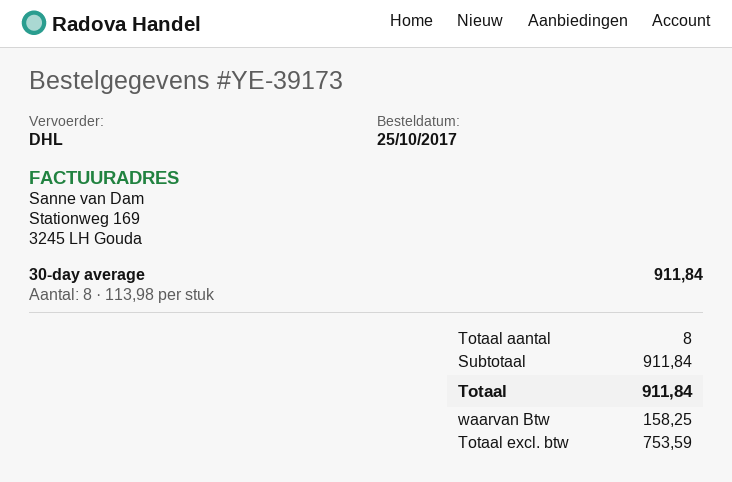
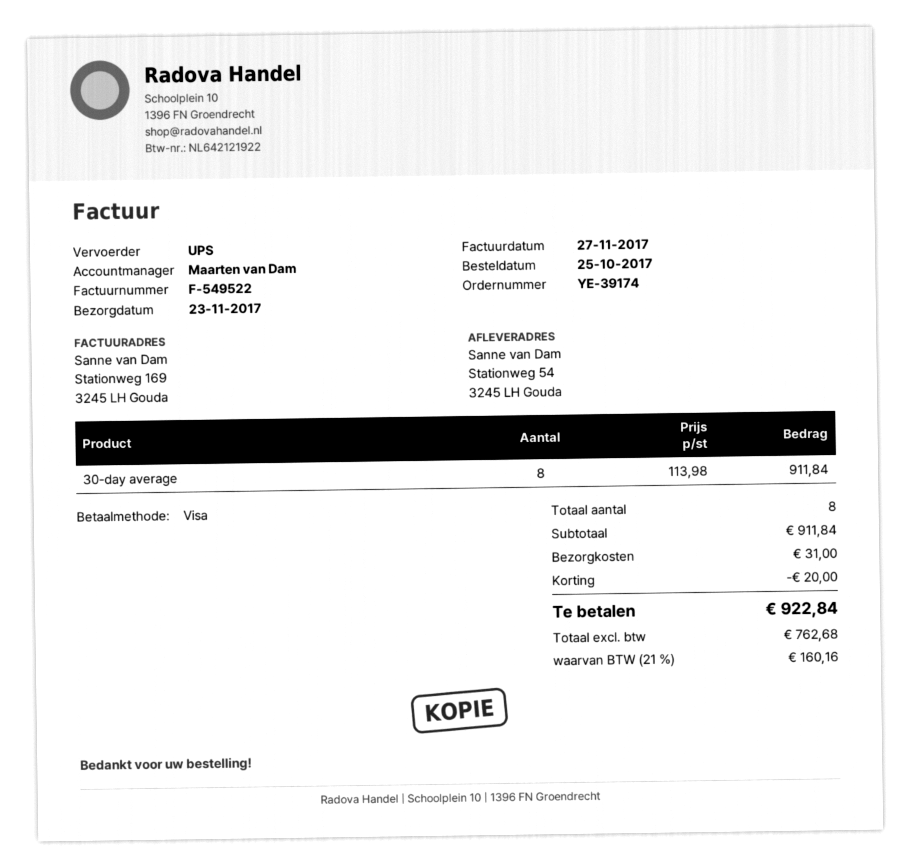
order number: YE-39173 -> YE-39174
shipping method: DHL -> UPS
discount: none -> 20.00
shipping: none -> 31.00
net: 753.59 -> 762.68
tax: 158.25 -> 160.16
total: 911.84 -> 922.84

